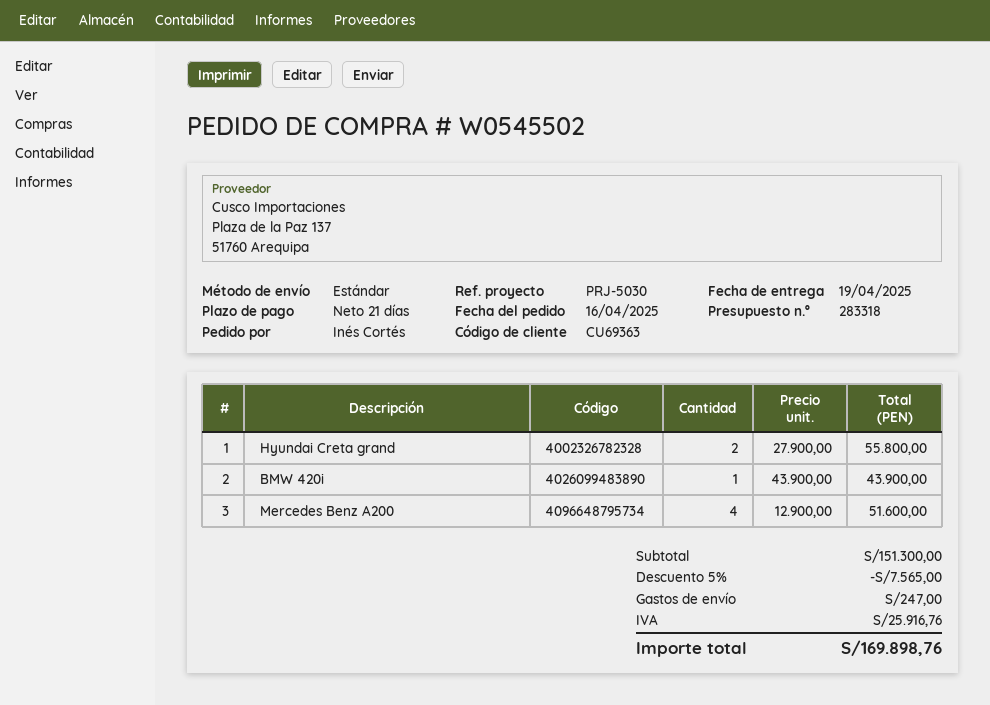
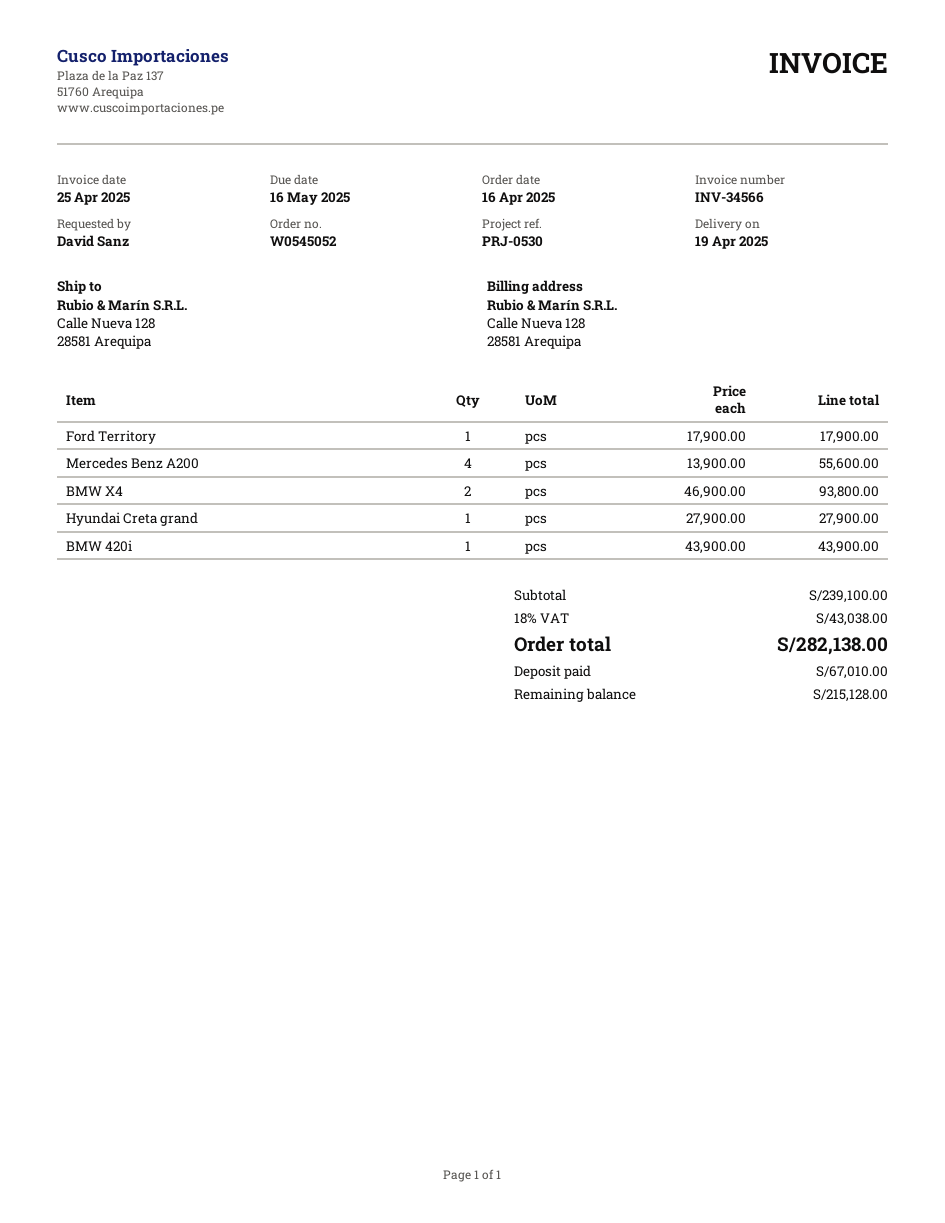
order number: W0545502 -> W0545052
reference: PRJ-5030 -> PRJ-0530
ordered by: Inés Cortés -> David Sanz
Hyundai Creta grand: 2 x 27900.00 = 55800.00 -> 1 x 27900.00 = 27900.00
Mercedes Benz A200: 4 x 12900.00 = 51600.00 -> 4 x 13900.00 = 55600.00
Ford Territory: none -> 1 x 17900.00 = 17900.00
BMW X4: none -> 2 x 46900.00 = 93800.00
subtotal: 151300.00 -> 239100.00
discount: 5% = 7565.00 -> none
shipping: 247.00 -> none
tax: 25916.76 -> 43038.00
total: 169898.76 -> 282138.00

